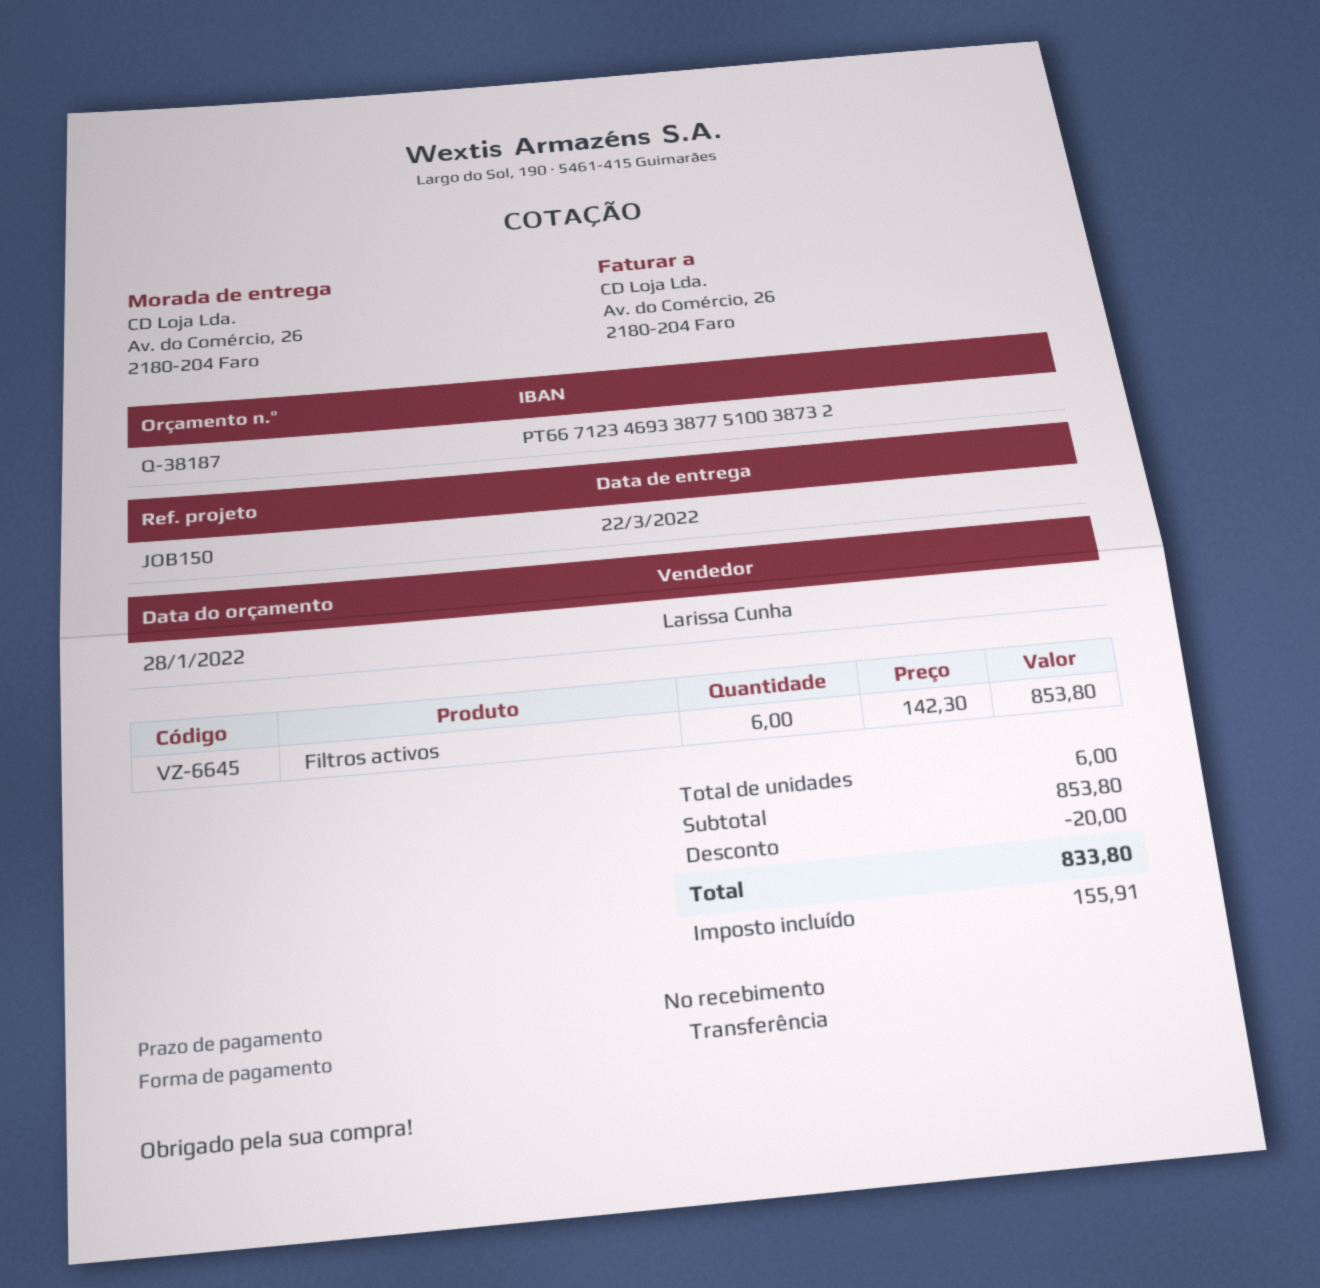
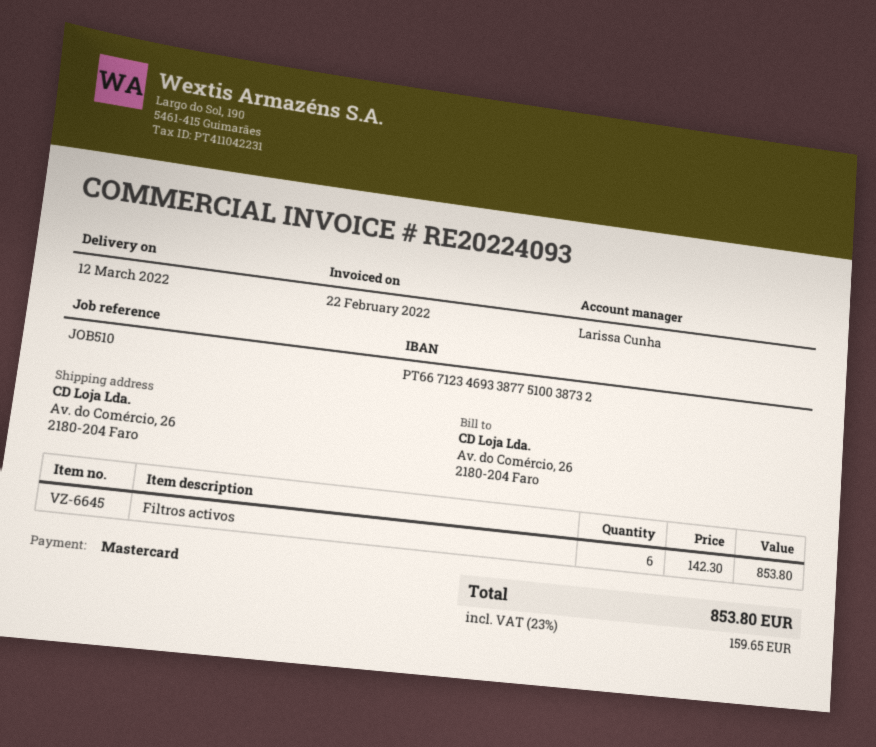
delivery date: 2022-03-22 -> 2022-03-12
reference: JOB150 -> JOB510
payment method: bank transfer -> Mastercard
discount: 20.00 -> none
tax: 155.91 -> 159.65
total: 833.80 -> 853.80

